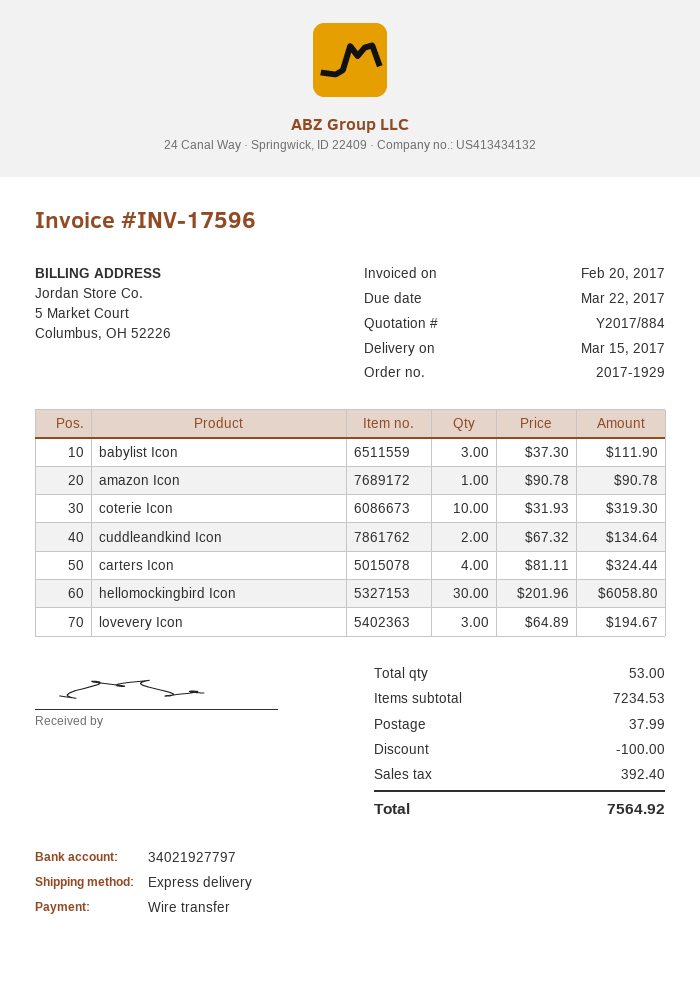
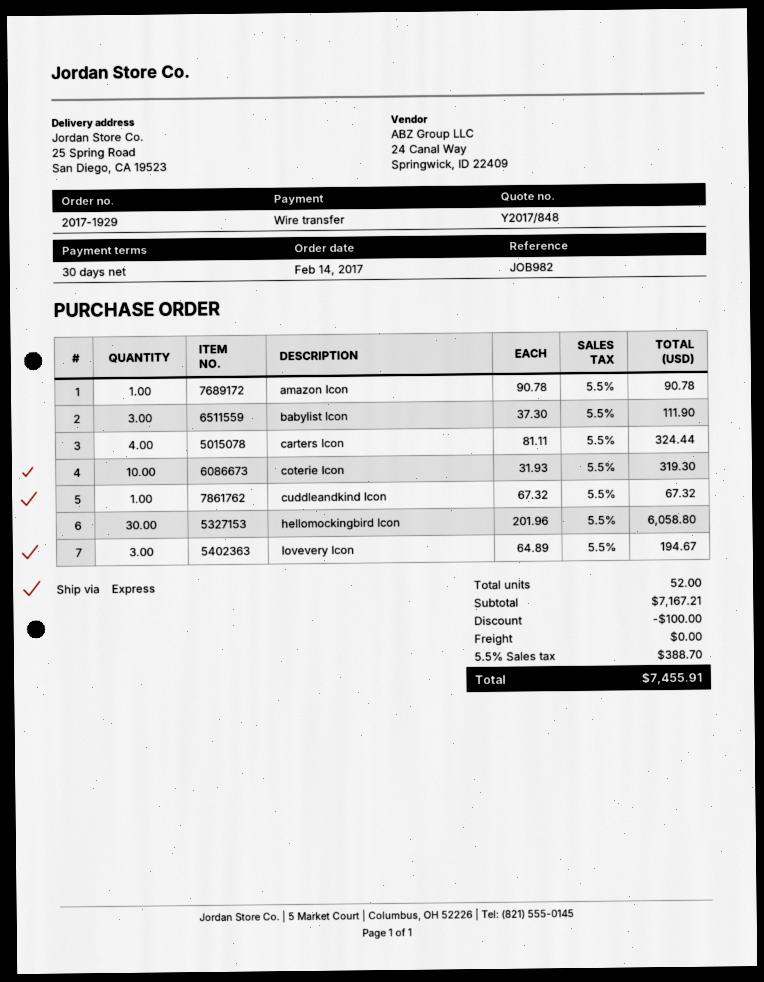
quote number: Y2017/884 -> Y2017/848
cuddleandkind Icon: 2 x 67.32 = 134.64 -> 1 x 67.32 = 67.32
total quantity: 53 -> 52
subtotal: 7234.53 -> 7167.21
shipping: 37.99 -> 0.00
tax: 392.40 -> 388.70
total: 7564.92 -> 7455.91

